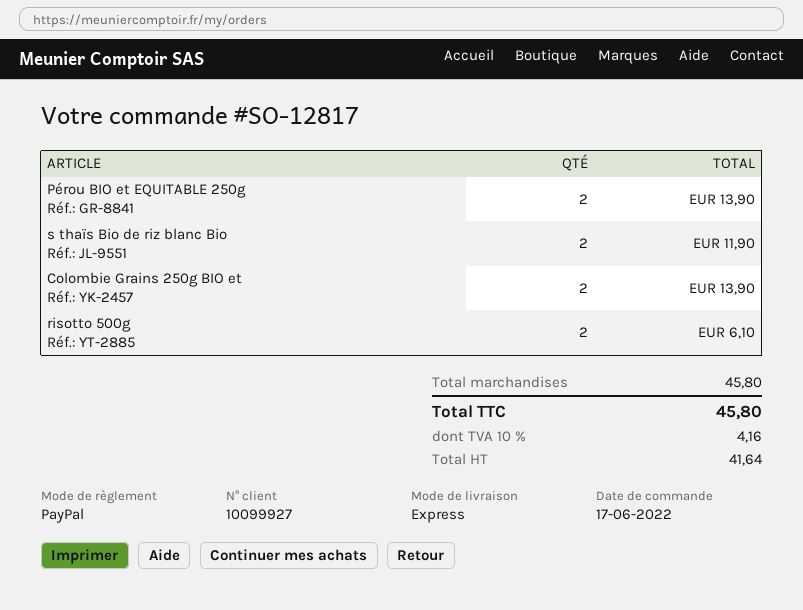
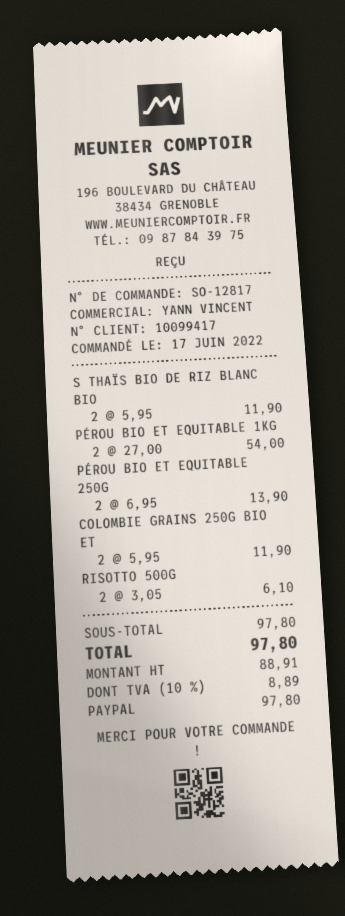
customer number: 10099927 -> 10099417
Colombie Grains 250g BIO et: 2 for 13.90 -> 2 for 11.90
PÉROU BIO ET EQUITABLE 1KG: none -> 2 for 54.00
subtotal: 45.80 -> 97.80
net: 41.64 -> 88.91
tax: 10% = 4.16 -> 10% = 8.89
total: 45.80 -> 97.80

